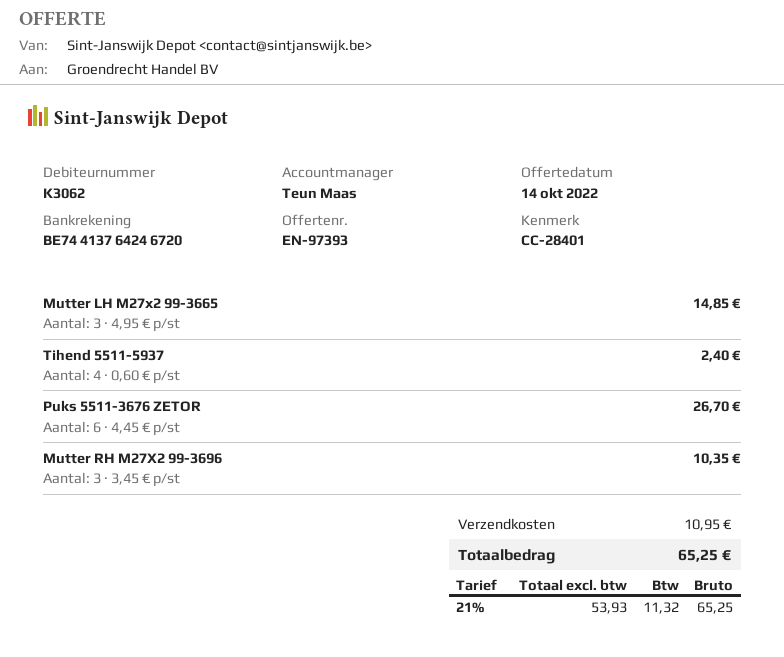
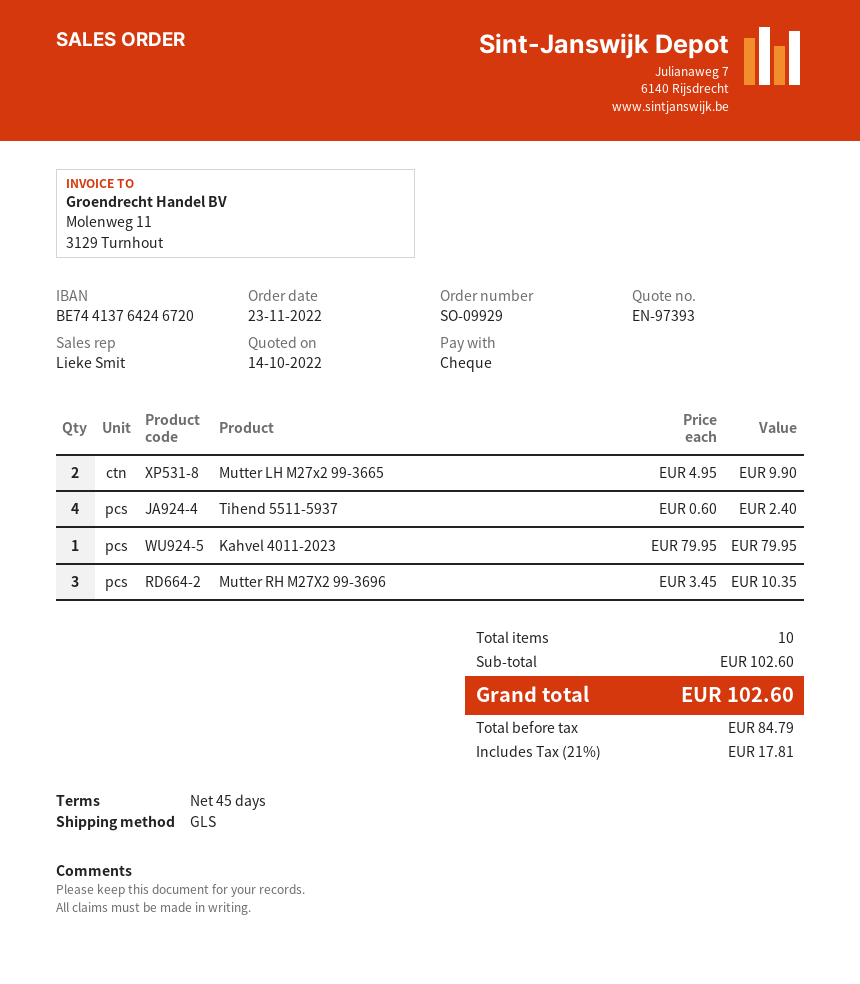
sales rep: Teun Maas -> Lieke Smit
Mutter LH M27x2 99-3665: 3 x 4.95 = 14.85 -> 2 x 4.95 = 9.90
Puks 5511-3676 ZETOR: 6 x 4.45 = 26.70 -> none
Kahvel 4011-2023: none -> 1 x 79.95 = 79.95
shipping: 10.95 -> none
net: 53.93 -> 84.79
tax: 21% = 11.32 -> 21% = 17.81
total: 65.25 -> 102.60

